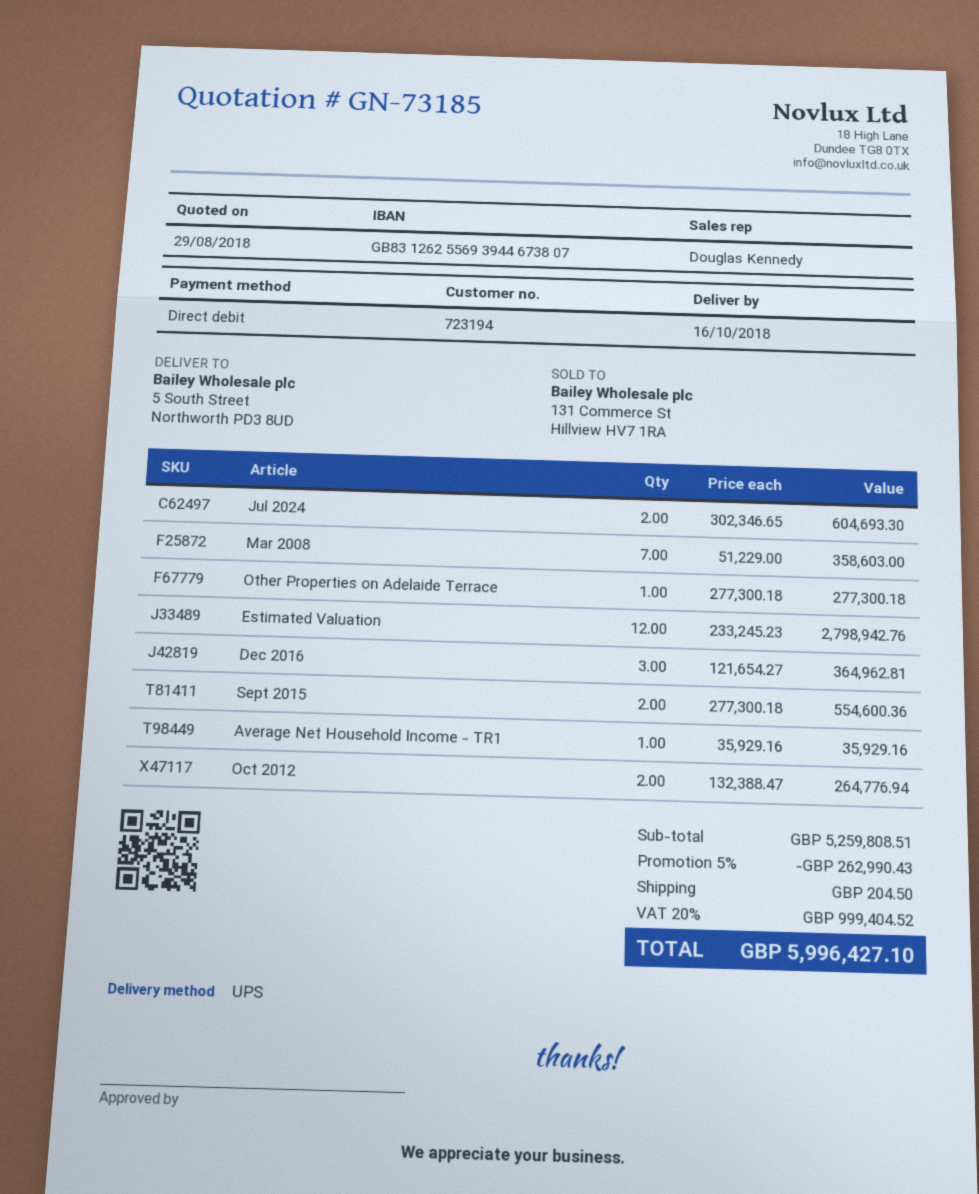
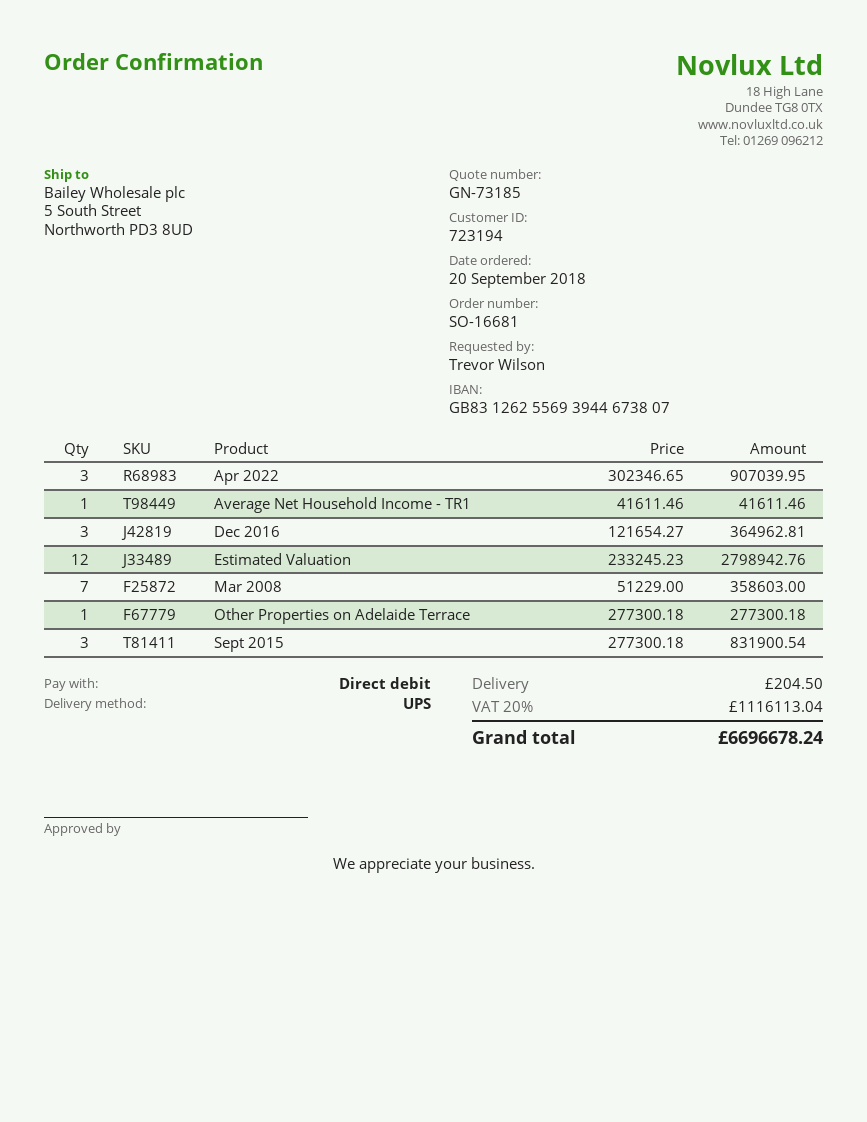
Jul 2024: 2 x 302346.65 = 604693.30 -> none
Sept 2015: 2 x 277300.18 = 554600.36 -> 3 x 277300.18 = 831900.54
Average Net Household Income - TR1: 1 x 35929.16 = 35929.16 -> 1 x 41611.46 = 41611.46
Oct 2012: 2 x 132388.47 = 264776.94 -> none
Apr 2022: none -> 3 x 302346.65 = 907039.95
discount: 5% = 262990.43 -> none
tax: 20% = 999404.52 -> 20% = 1116113.04
total: 5996427.10 -> 6696678.24

